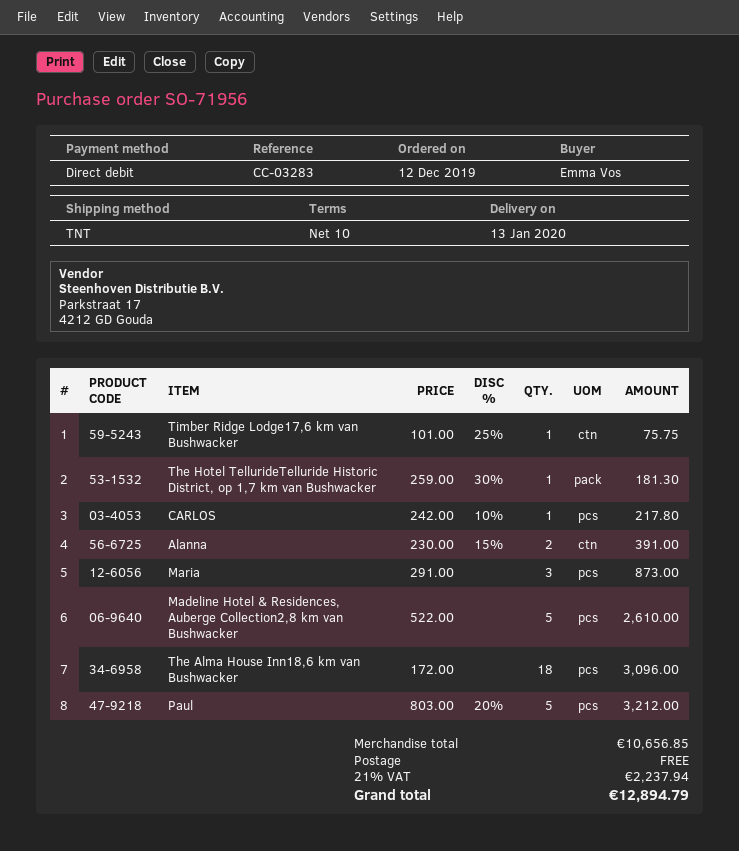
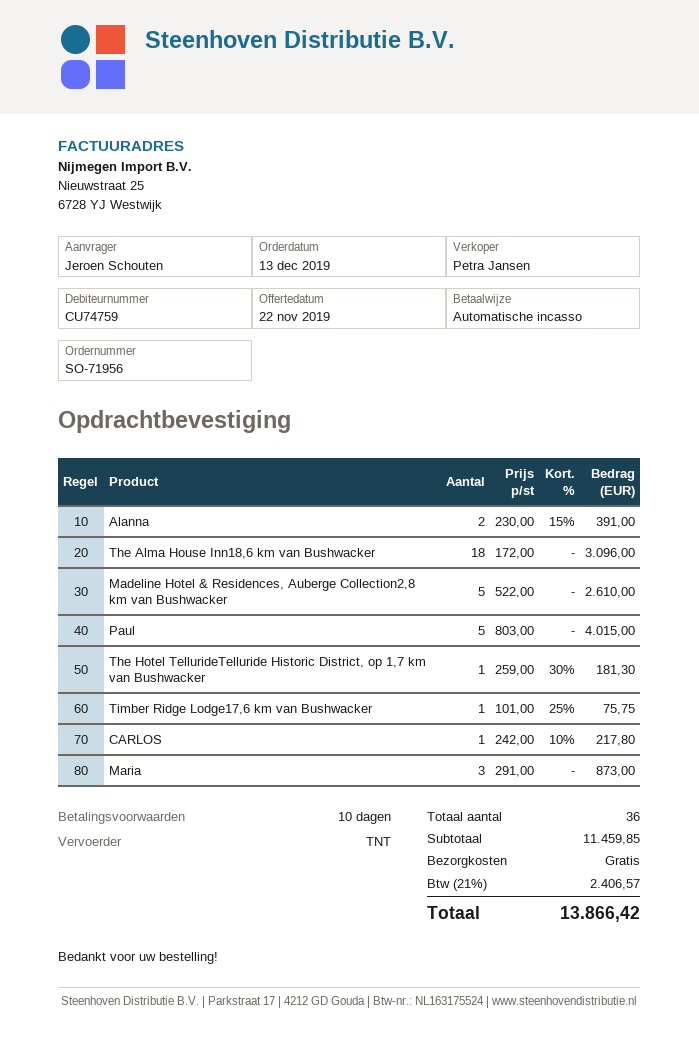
order date: 2019-12-12 -> 2019-12-13
ordered by: Emma Vos -> Jeroen Schouten
Paul: 5 x 803.00 - 20% = 3212.00 -> 5 x 803.00 = 4015.00
subtotal: 10656.85 -> 11459.85
tax: 21% = 2237.94 -> 21% = 2406.57
total: 12894.79 -> 13866.42

